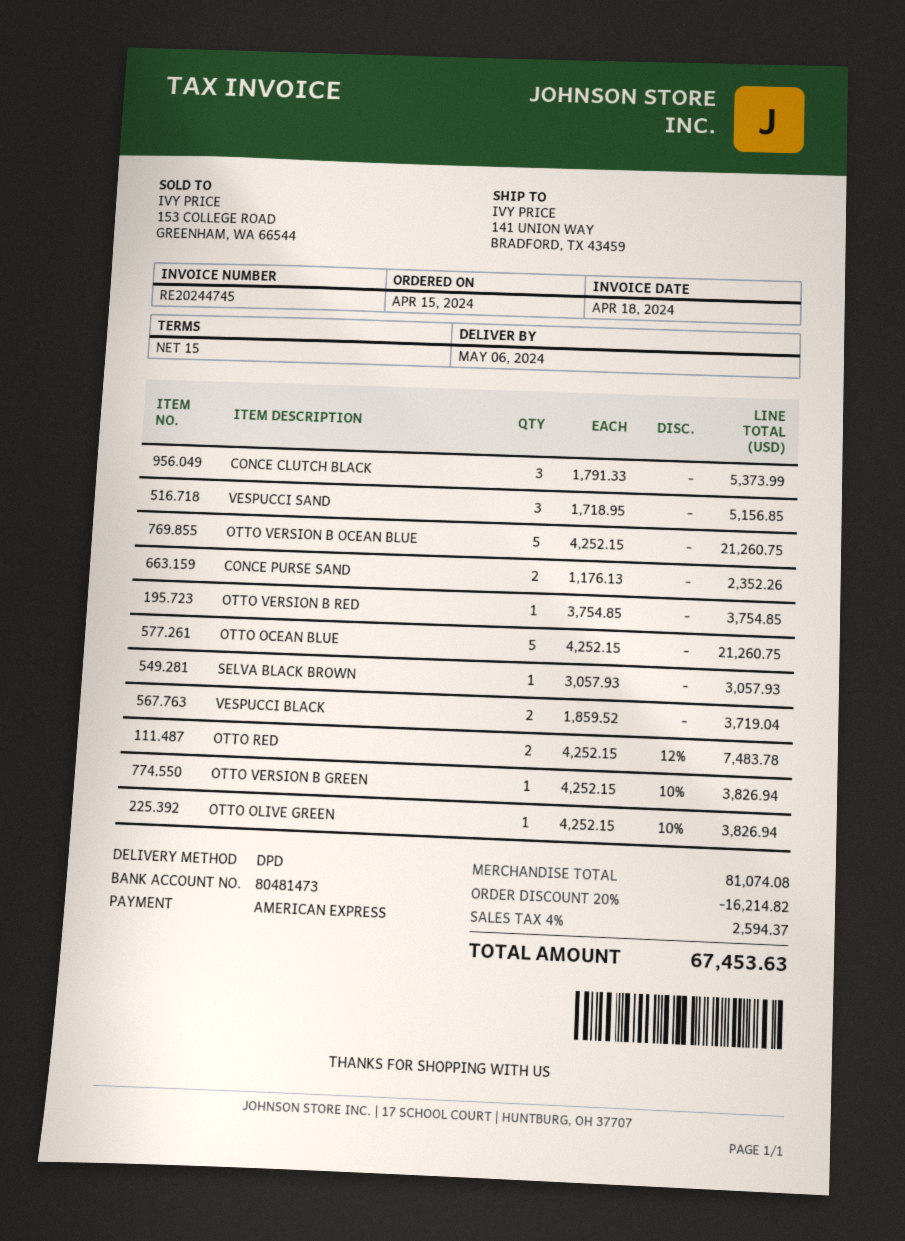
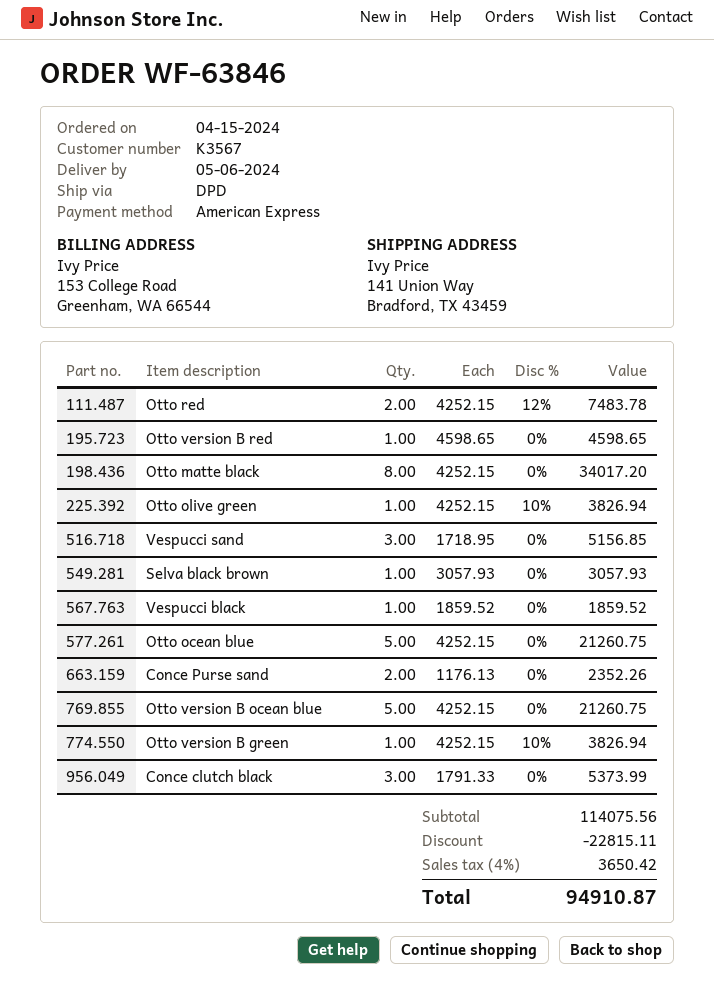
OTTO VERSION B RED: 1 x 3754.85 = 3754.85 -> 1 x 4598.65 = 4598.65
VESPUCCI BLACK: 2 x 1859.52 = 3719.04 -> 1 x 1859.52 = 1859.52
Otto matte black: none -> 8 x 4252.15 = 34017.20
subtotal: 81074.08 -> 114075.56
discount: 16214.82 -> 22815.11
tax: 4% = 2594.37 -> 4% = 3650.42
total: 67453.63 -> 94910.87

